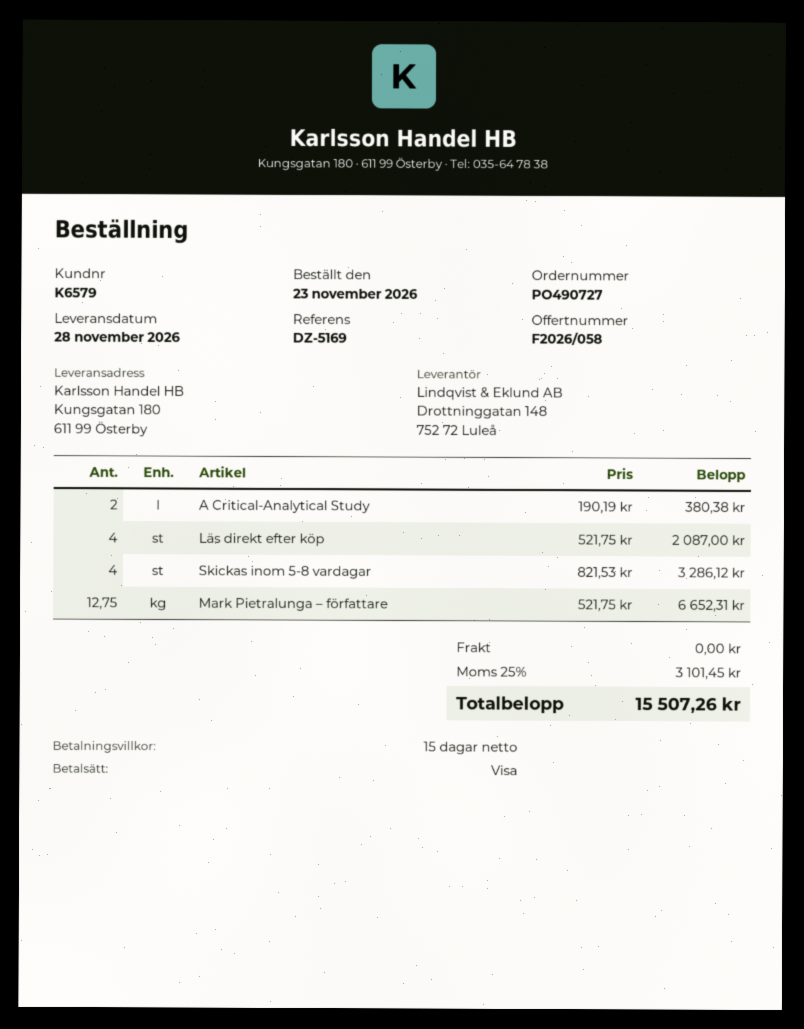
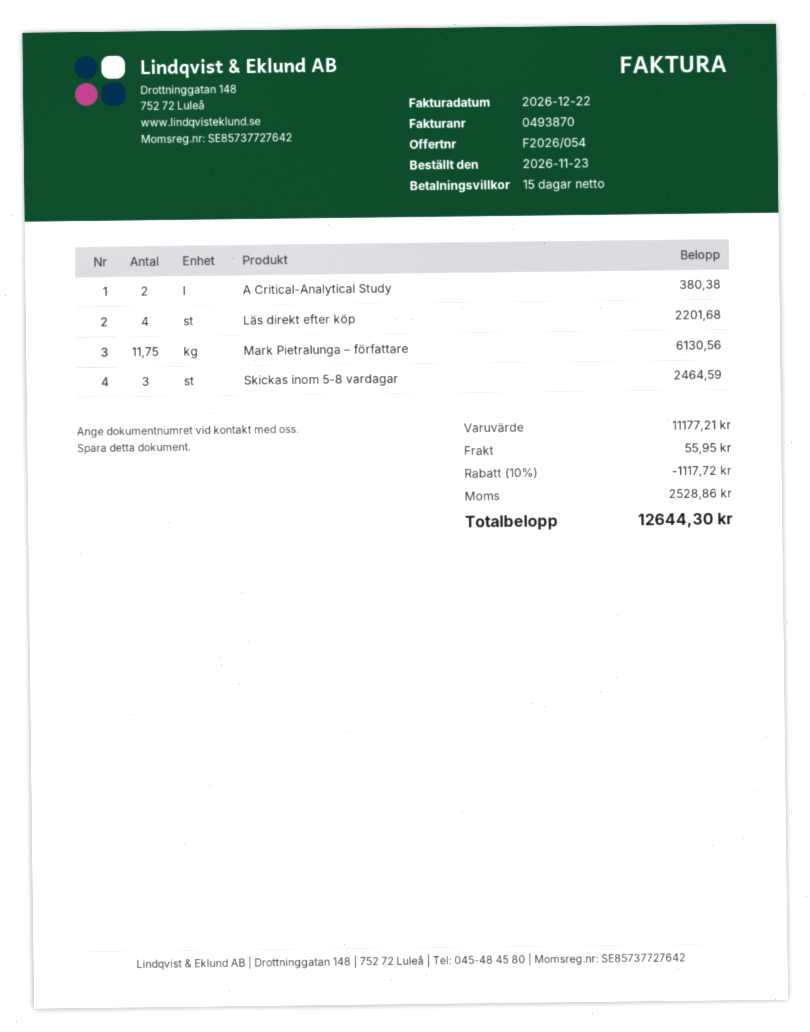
quote number: F2026/058 -> F2026/054
Läs direkt efter köp: 4 for 2087.00 -> 4 for 2201.68
Skickas inom 5-8 vardagar: 4 for 3286.12 -> 3 for 2464.59
Mark Pietralunga – författare: 12.75 for 6652.31 -> 11.75 for 6130.56
discount: none -> 10% = 1117.72
shipping: 0.00 -> 55.95
tax: 3101.45 -> 2528.86
total: 15507.26 -> 12644.30

